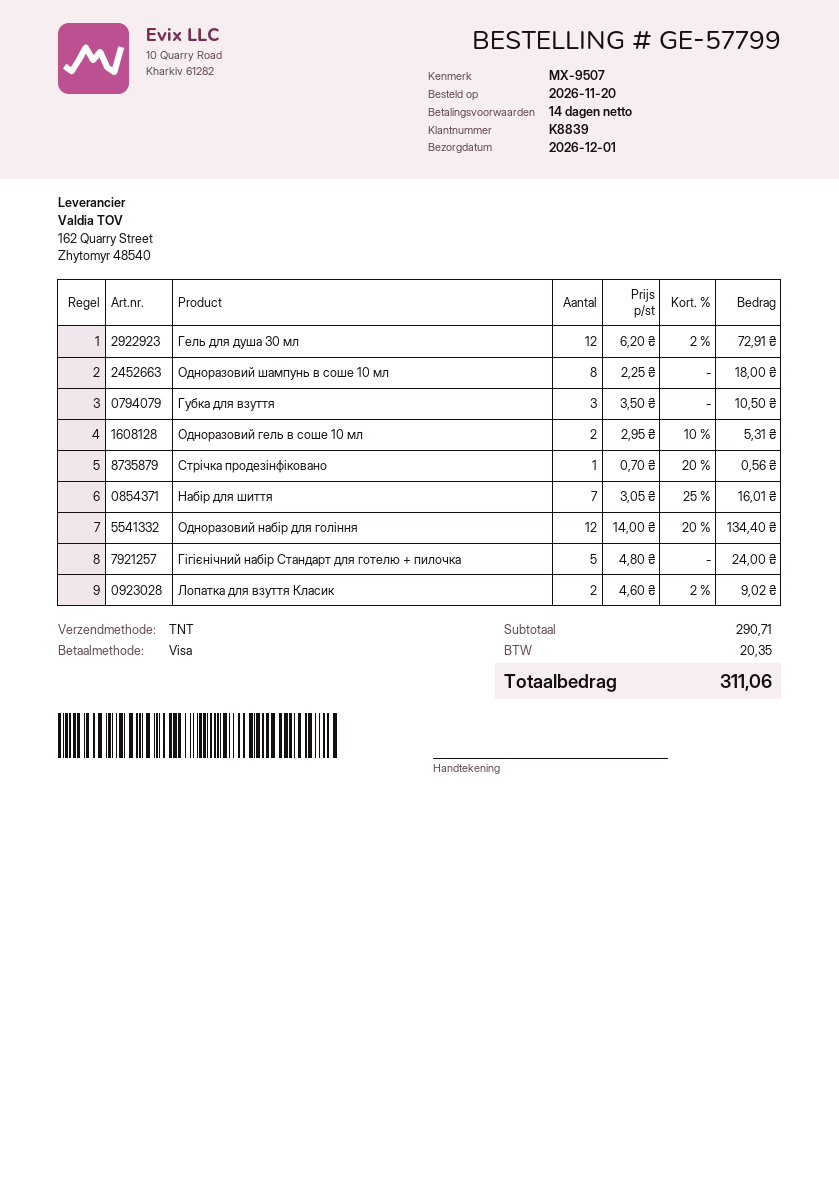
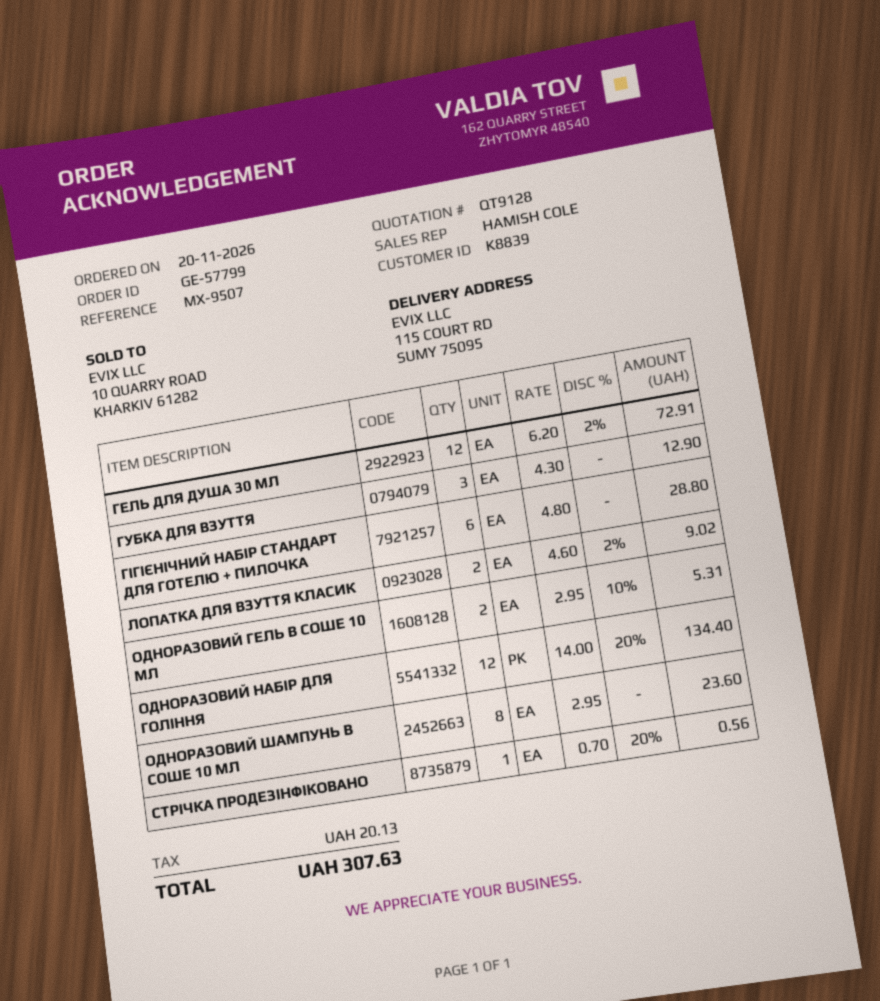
Одноразовий шампунь в соше 10 мл: 8 x 2.25 = 18.00 -> 8 x 2.95 = 23.60
Губка для взуття: 3 x 3.50 = 10.50 -> 3 x 4.30 = 12.90
Набір для шиття: 7 x 3.05 - 25% = 16.01 -> none
Гігієнічний набір Стандарт для готелю + пилочка: 5 x 4.80 = 24.00 -> 6 x 4.80 = 28.80
tax: 20.35 -> 20.13
total: 311.06 -> 307.63

